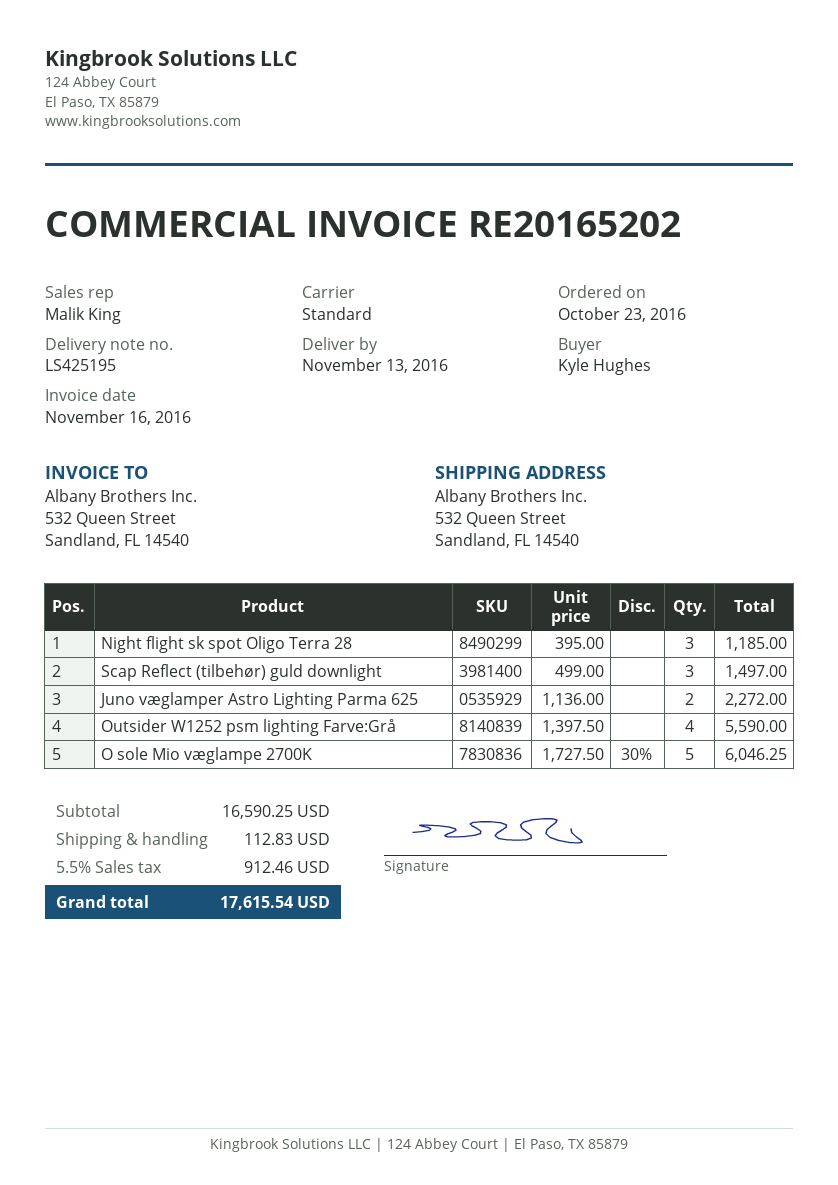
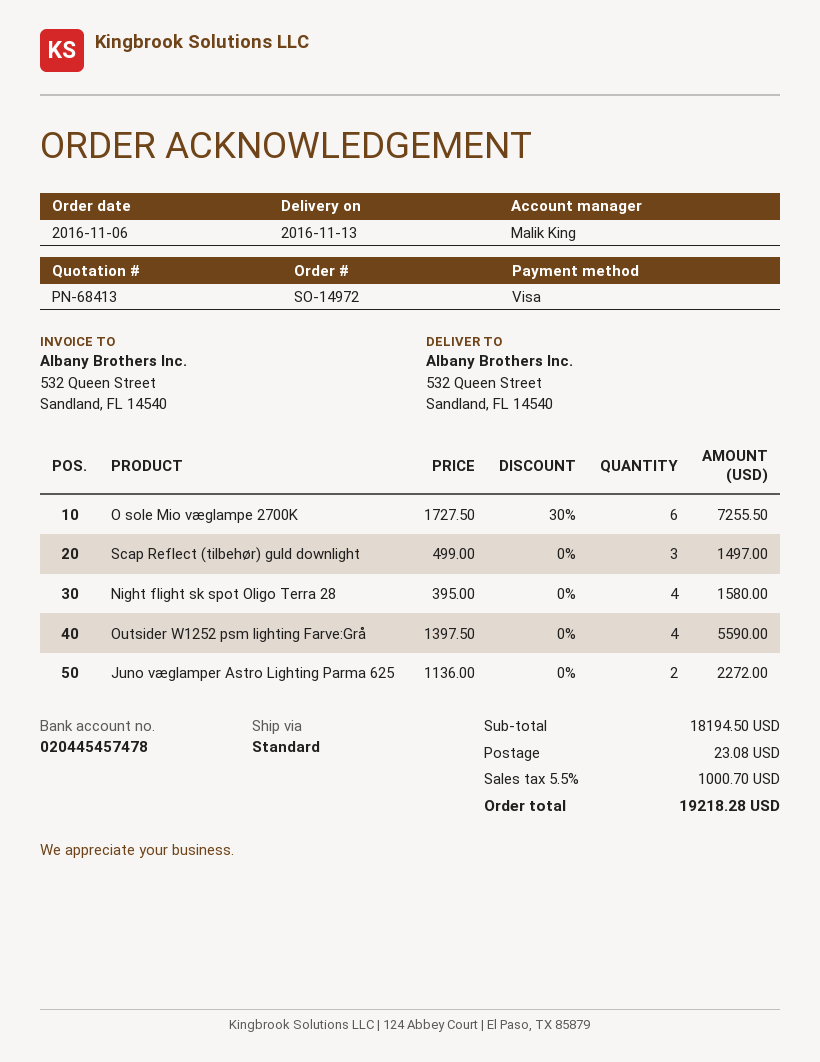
order date: 2016-10-23 -> 2016-11-06
Night flight sk spot Oligo Terra 28: 3 x 395.00 = 1185.00 -> 4 x 395.00 = 1580.00
O sole Mio væglampe 2700K: 5 x 1727.50 - 30% = 6046.25 -> 6 x 1727.50 - 30% = 7255.50
subtotal: 16590.25 -> 18194.50
shipping: 112.83 -> 23.08
tax: 5.5% = 912.46 -> 5.5% = 1000.70
total: 17615.54 -> 19218.28

